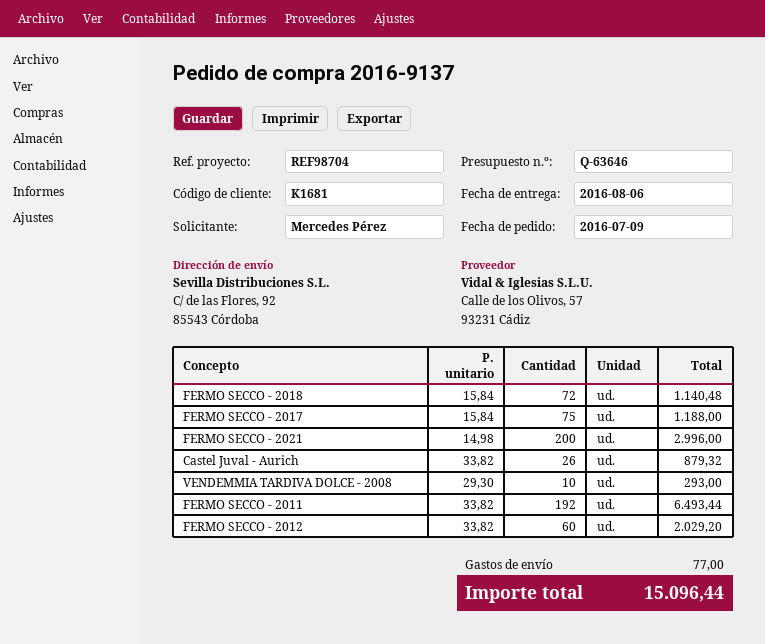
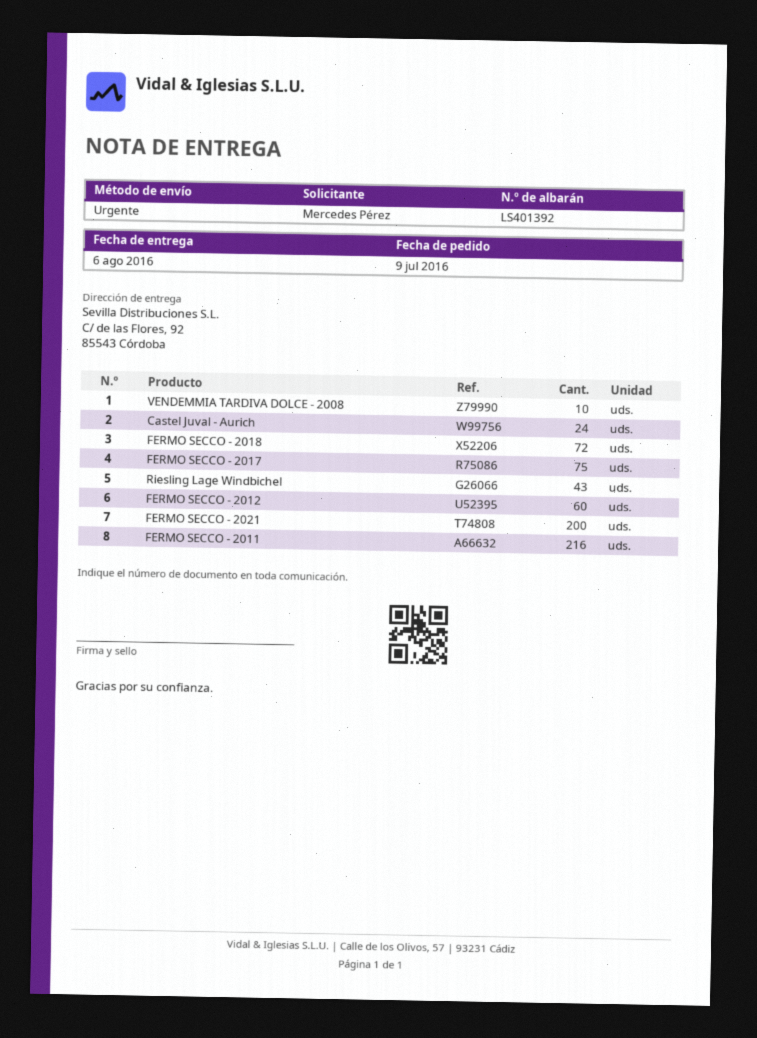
Castel Juval - Aurich: 26 -> 24
FERMO SECCO - 2011: 192 -> 216
Riesling Lage Windbichel: none -> 43

